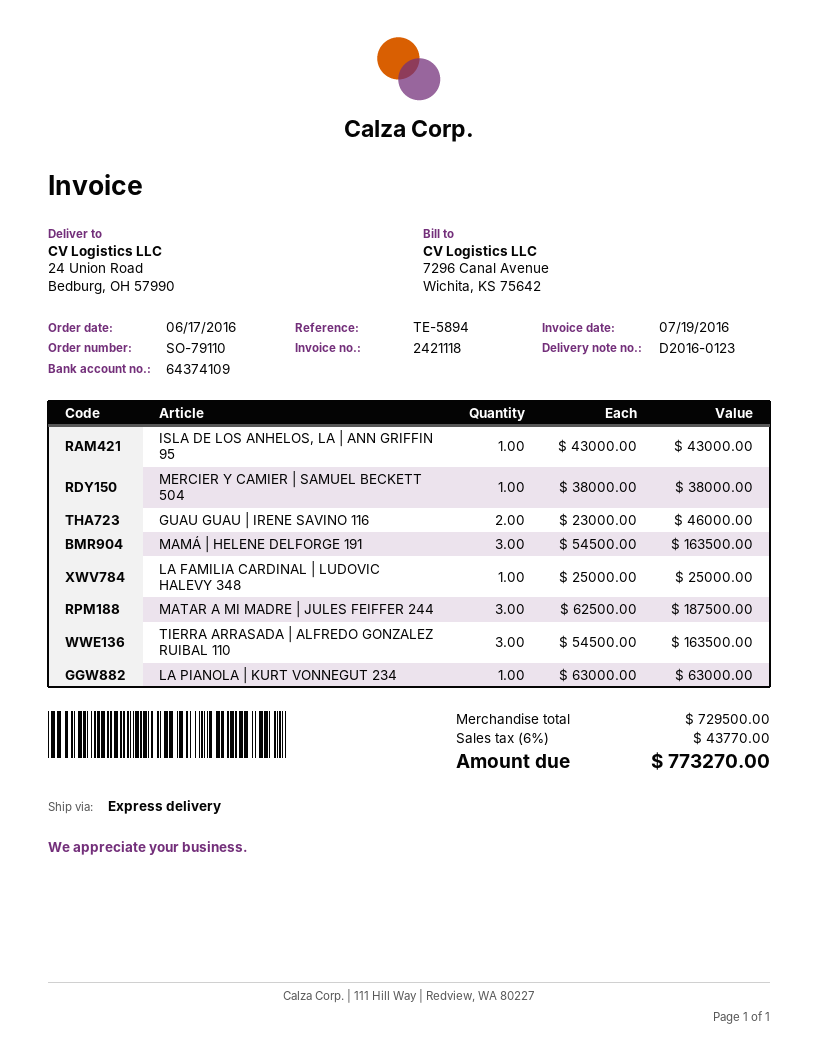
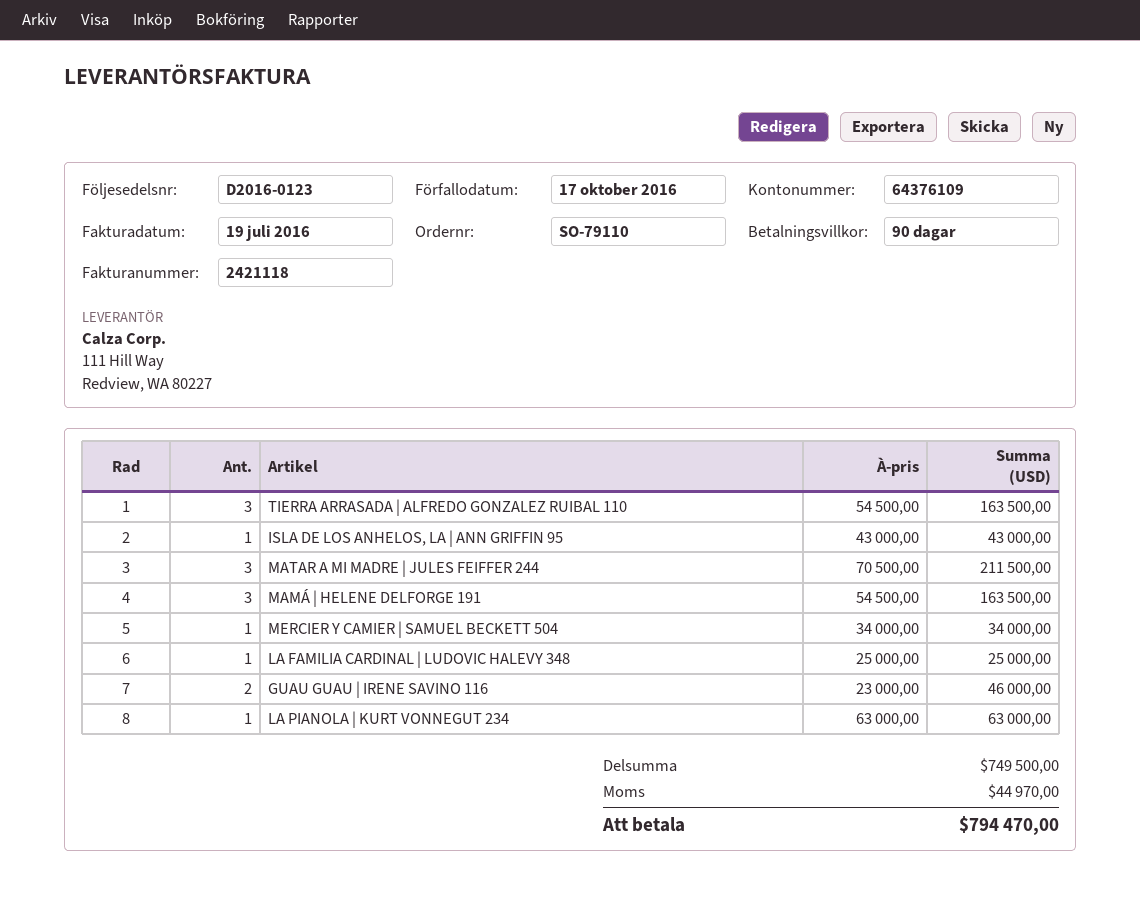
bank account: 64374109 -> 64376109
MERCIER Y CAMIER | SAMUEL BECKETT 504: 1 x 38000.00 = 38000.00 -> 1 x 34000.00 = 34000.00
MATAR A MI MADRE | JULES FEIFFER 244: 3 x 62500.00 = 187500.00 -> 3 x 70500.00 = 211500.00
subtotal: 729500.00 -> 749500.00
tax: 43770.00 -> 44970.00
total: 773270.00 -> 794470.00

